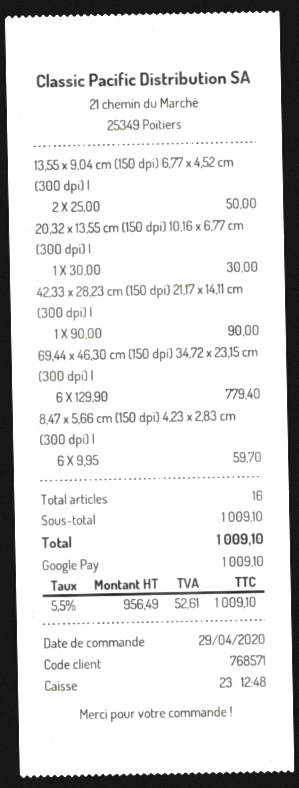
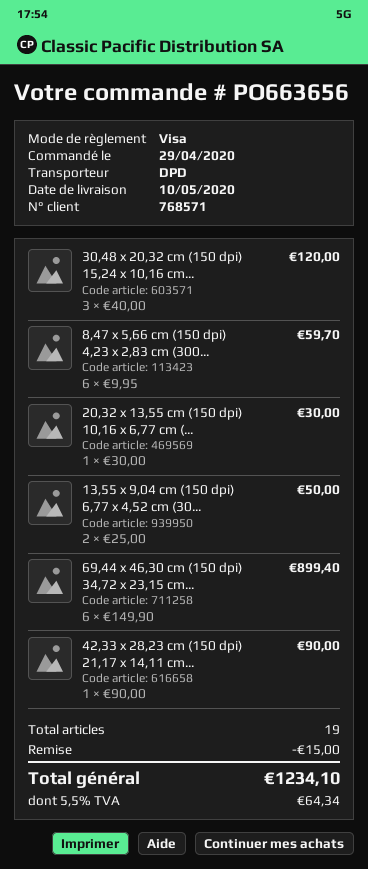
payment method: Google Pay -> Visa
69,44 x 46,30 cm (150 dpi) 34,72 x 23,15 cm (300 dpi) |: 6 x 129.90 = 779.40 -> 6 x 149.90 = 899.40
30,48 x 20,32 cm (150 dpi) 15,24 x 10,16 cm...: none -> 3 x 40.00 = 120.00
total quantity: 16 -> 19
discount: none -> 15.00
tax: 5.5% = 52.61 -> 5.5% = 64.34
total: 1009.10 -> 1234.10

